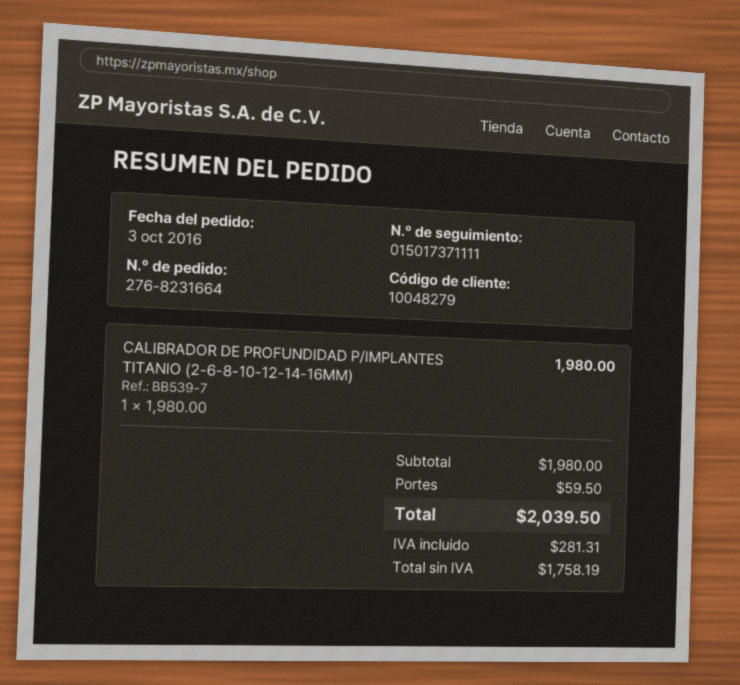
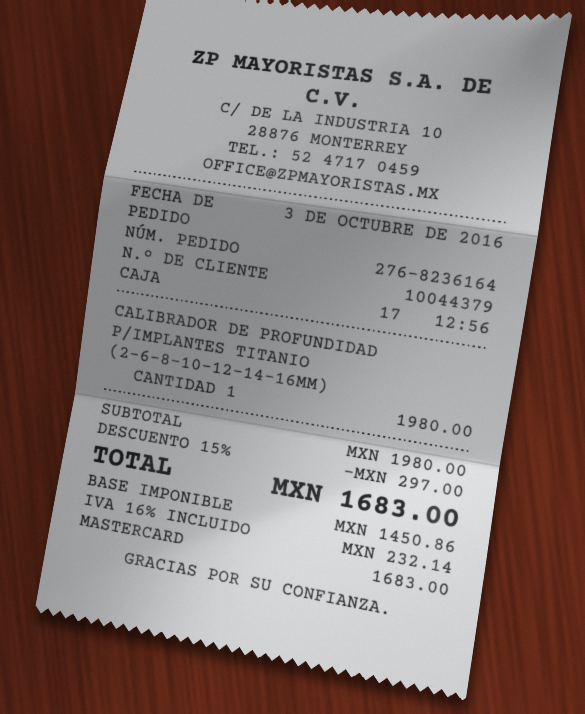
order number: 276-8231664 -> 276-8236164
customer number: 10048279 -> 10044379
discount: none -> 15% = 297.00
shipping: 59.50 -> none
net: 1758.19 -> 1450.86
tax: 281.31 -> 232.14
total: 2039.50 -> 1683.00

